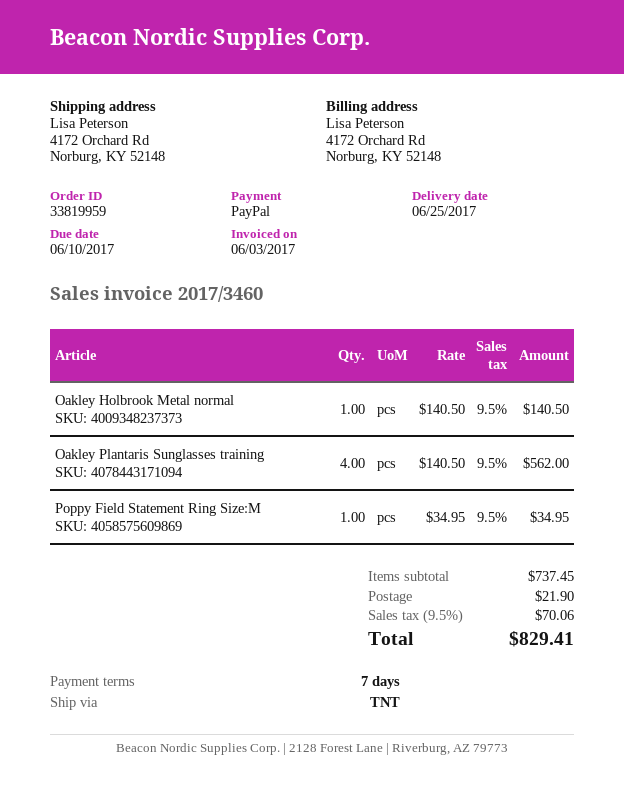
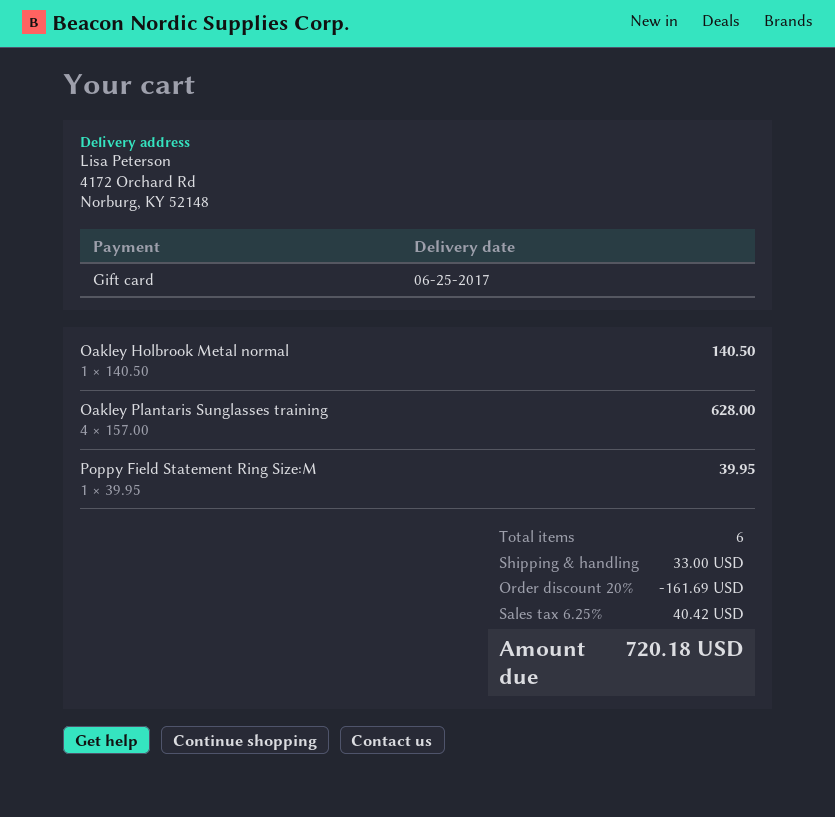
payment method: PayPal -> gift card
Oakley Plantaris Sunglasses training: 4 x 140.50 = 562.00 -> 4 x 157.00 = 628.00
Poppy Field Statement Ring Size:M: 1 x 34.95 = 34.95 -> 1 x 39.95 = 39.95
discount: none -> 20% = 161.69
shipping: 21.90 -> 33.00
tax: 9.5% = 70.06 -> 6.25% = 40.42
total: 829.41 -> 720.18

